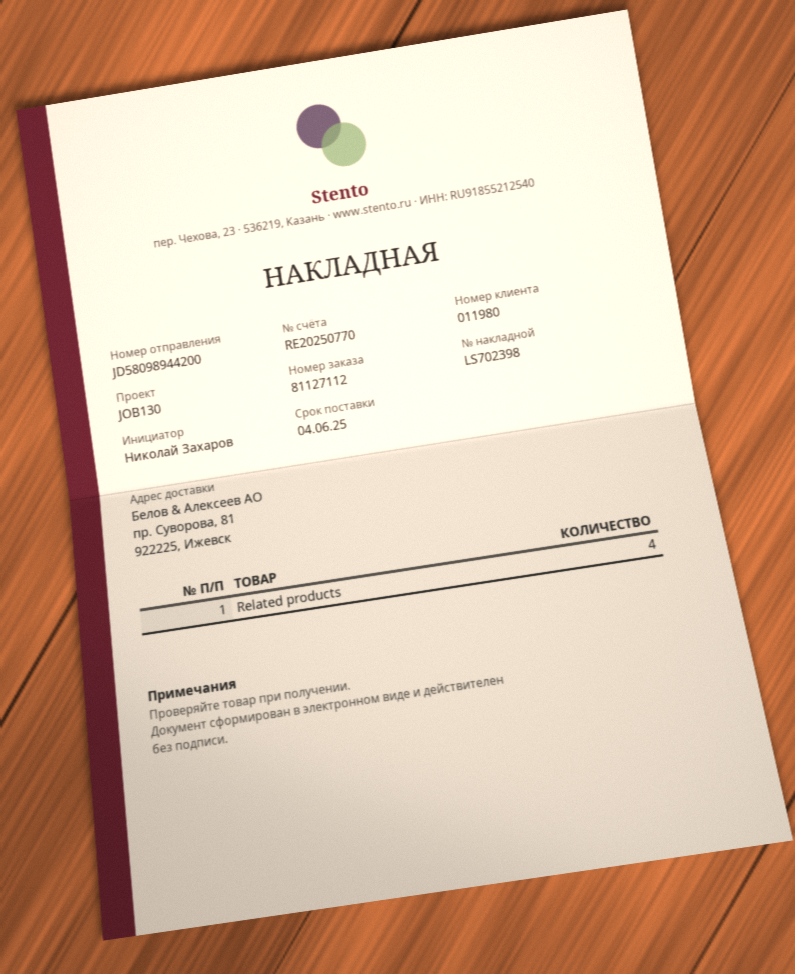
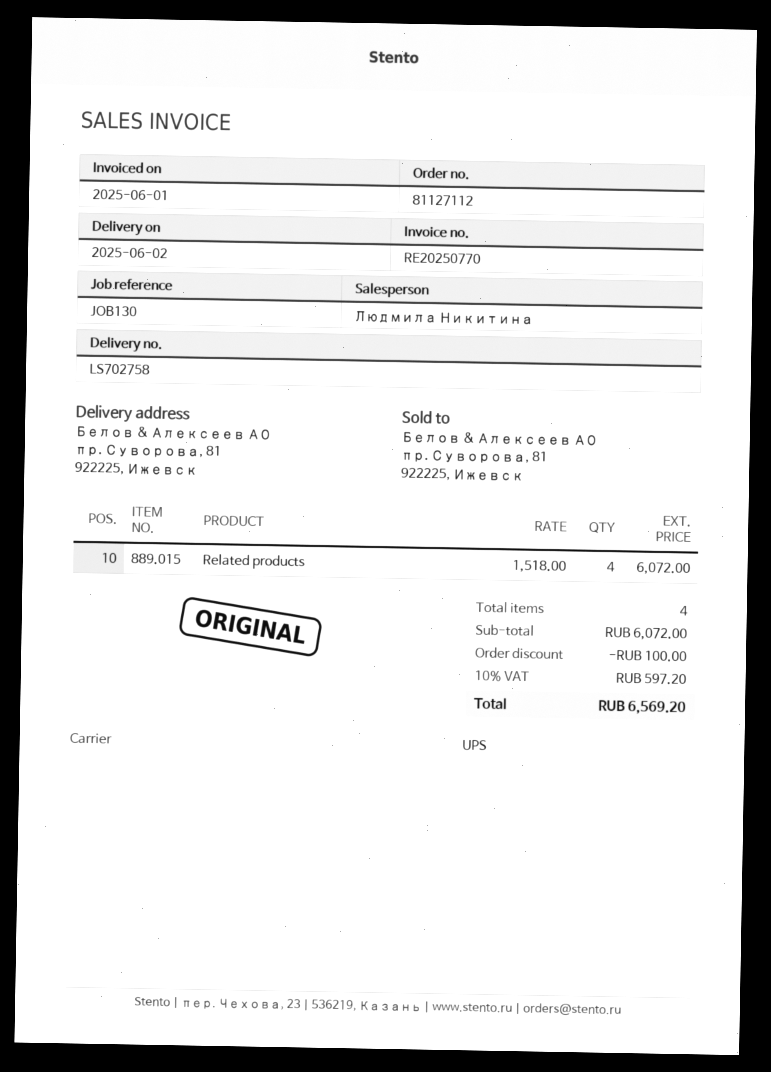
delivery note number: LS702398 -> LS702758
delivery date: 2025-06-04 -> 2025-06-02

